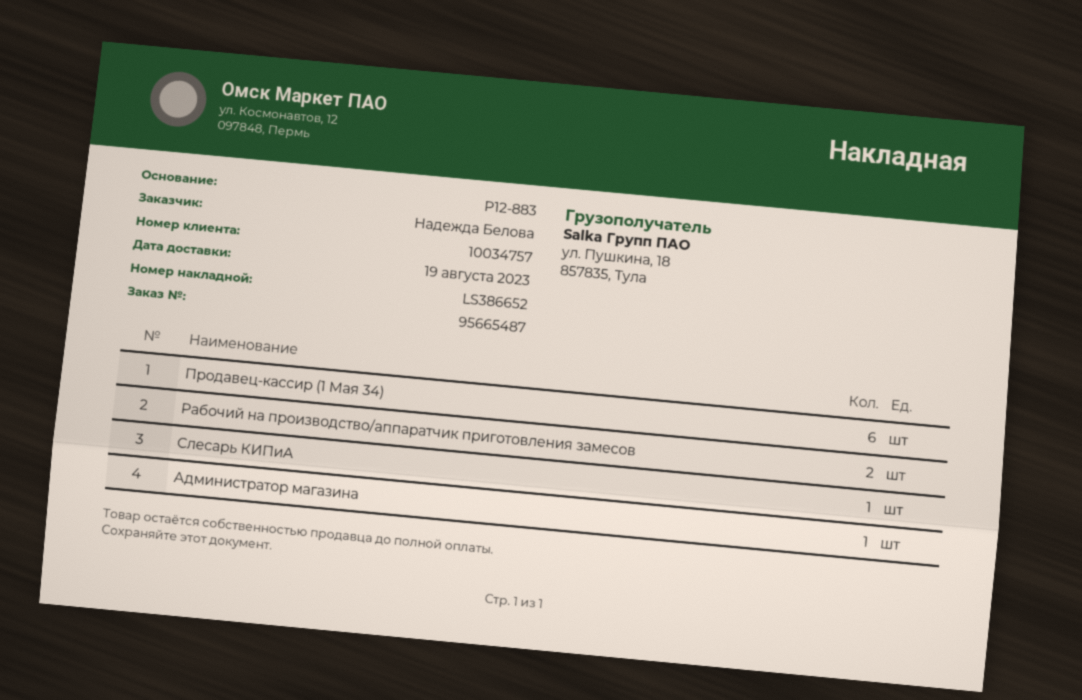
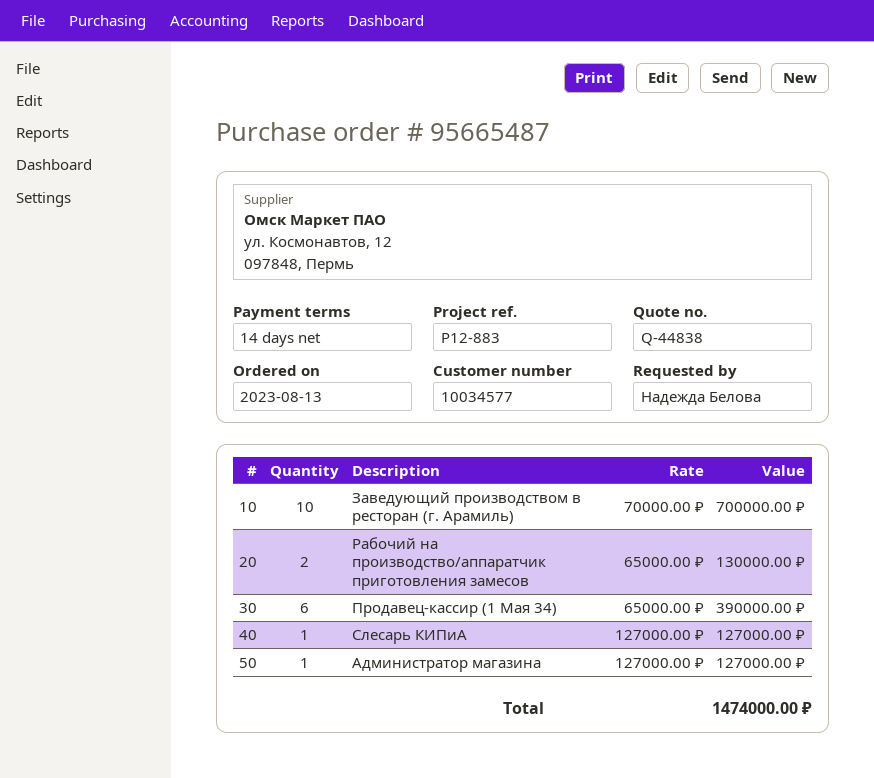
customer number: 10034757 -> 10034577
Заведующий производством в ресторан (г. Арамиль): none -> 10

